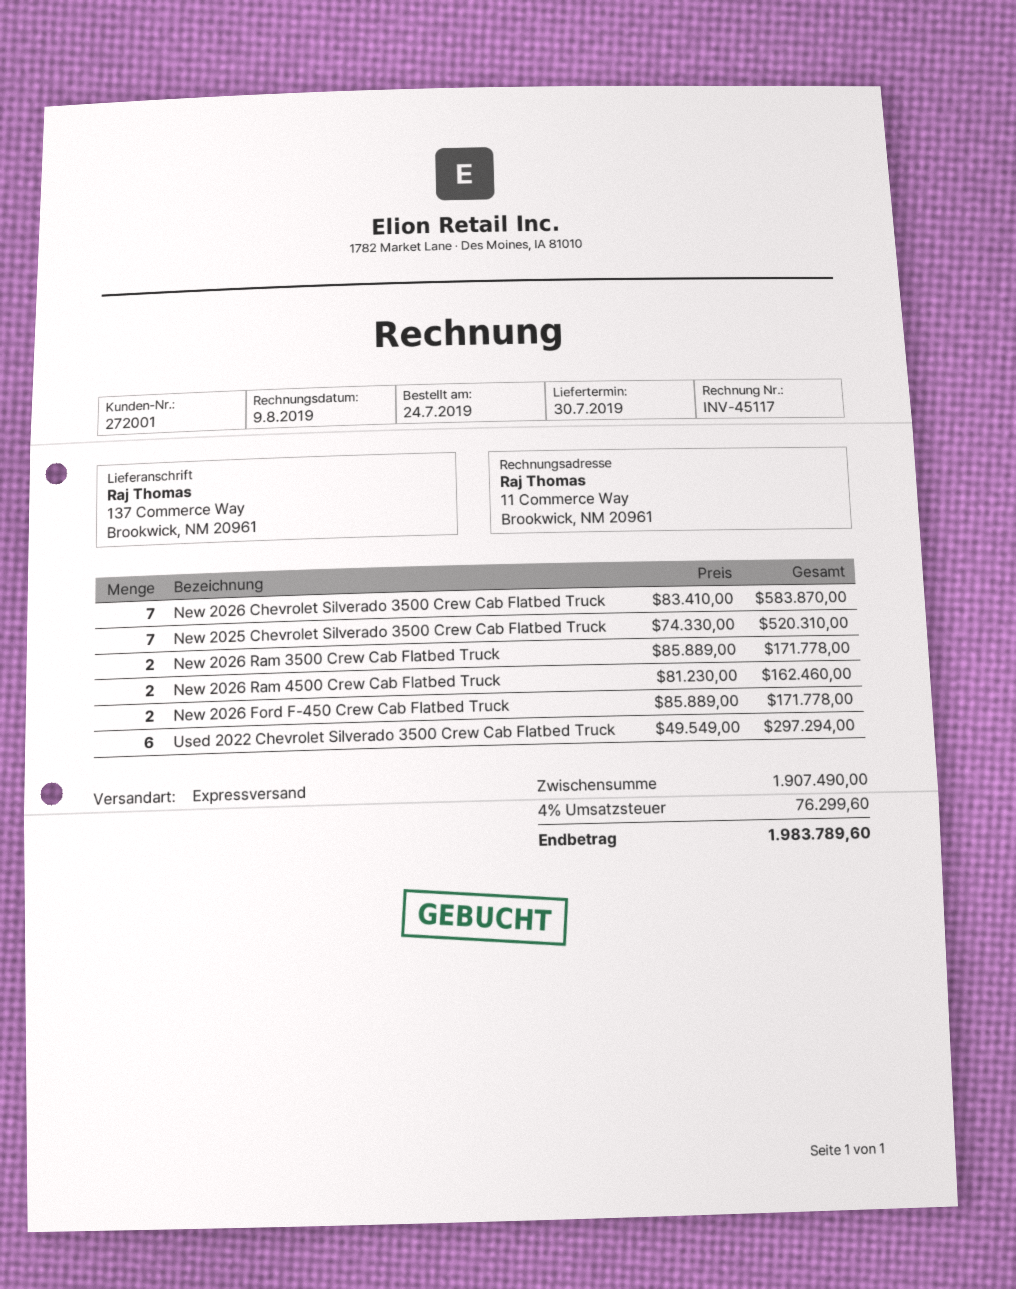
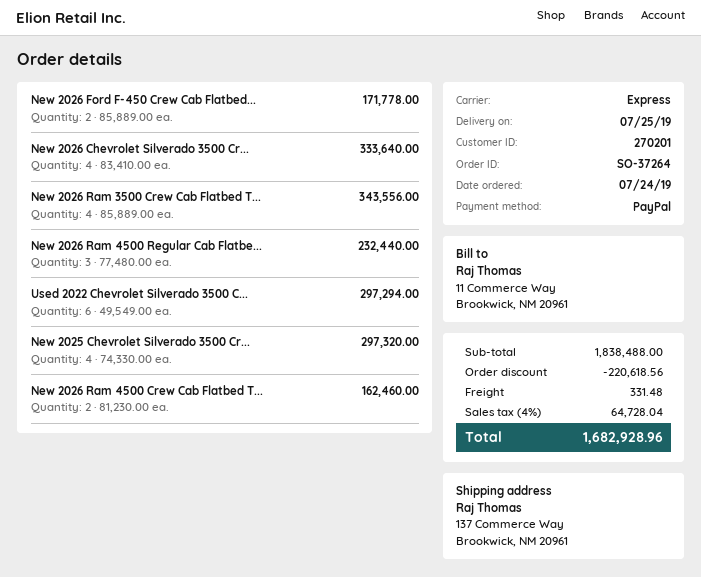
delivery date: 2019-07-30 -> 2019-07-25
customer number: 272001 -> 270201
New 2026 Chevrolet Silverado 3500 Crew Cab Flatbed Truck: 7 x 83410.00 = 583870.00 -> 4 x 83410.00 = 333640.00
New 2025 Chevrolet Silverado 3500 Crew Cab Flatbed Truck: 7 x 74330.00 = 520310.00 -> 4 x 74330.00 = 297320.00
New 2026 Ram 3500 Crew Cab Flatbed Truck: 2 x 85889.00 = 171778.00 -> 4 x 85889.00 = 343556.00
New 2026 Ram 4500 Regular Cab Flatbe...: none -> 3 x 77480.00 = 232440.00
subtotal: 1907490.00 -> 1838488.00
discount: none -> 220618.56
shipping: none -> 331.48
tax: 4% = 76299.60 -> 4% = 64728.04
total: 1983789.60 -> 1682928.96

